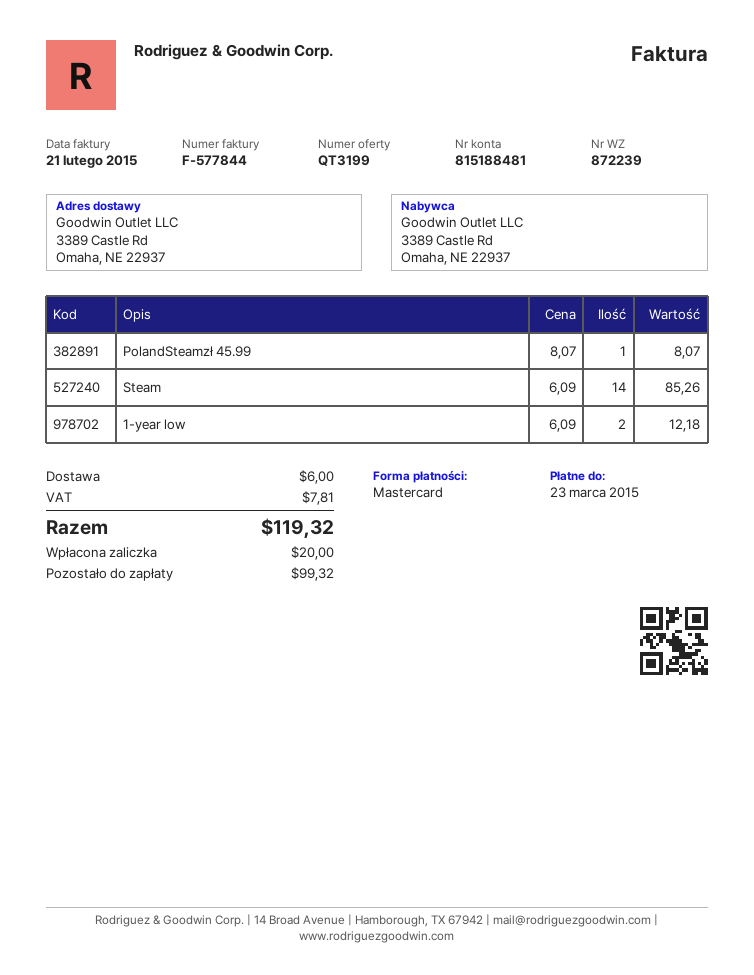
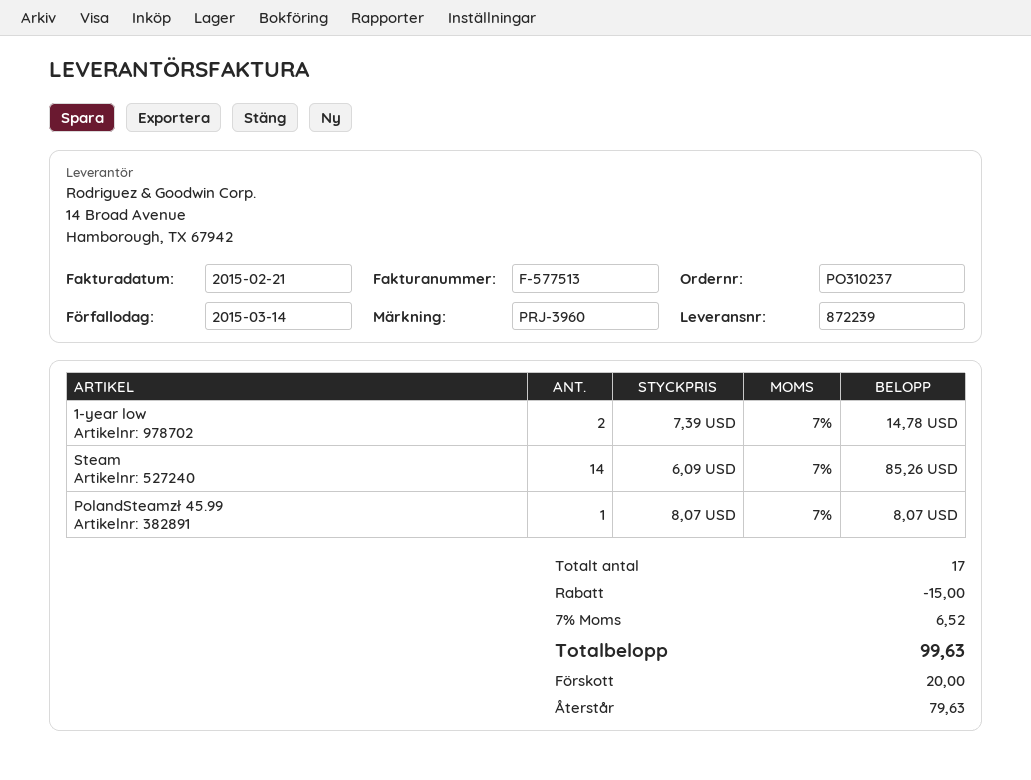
invoice number: F-577844 -> F-577513
due date: 2015-03-23 -> 2015-03-14
1-year low: 2 x 6.09 = 12.18 -> 2 x 7.39 = 14.78
discount: none -> 15.00
shipping: 6.00 -> none
tax: 7.81 -> 6.52
total: 119.32 -> 99.63
balance: 99.32 -> 79.63

